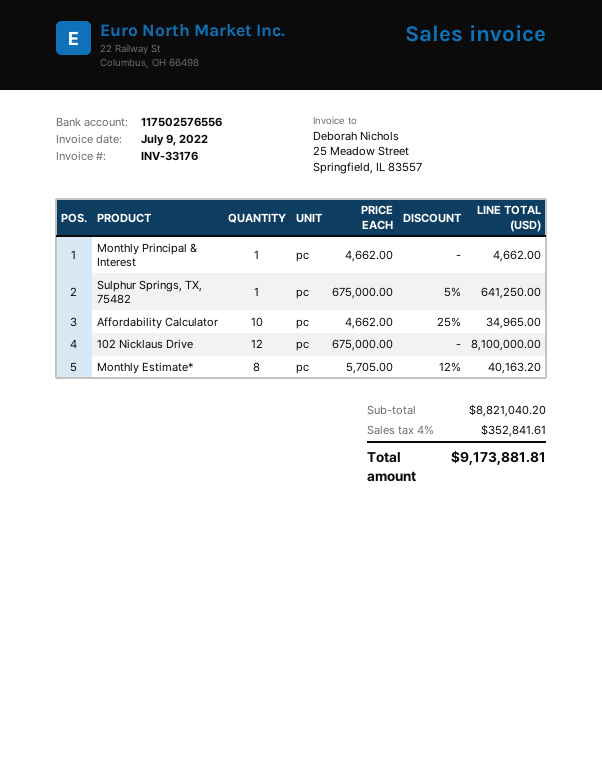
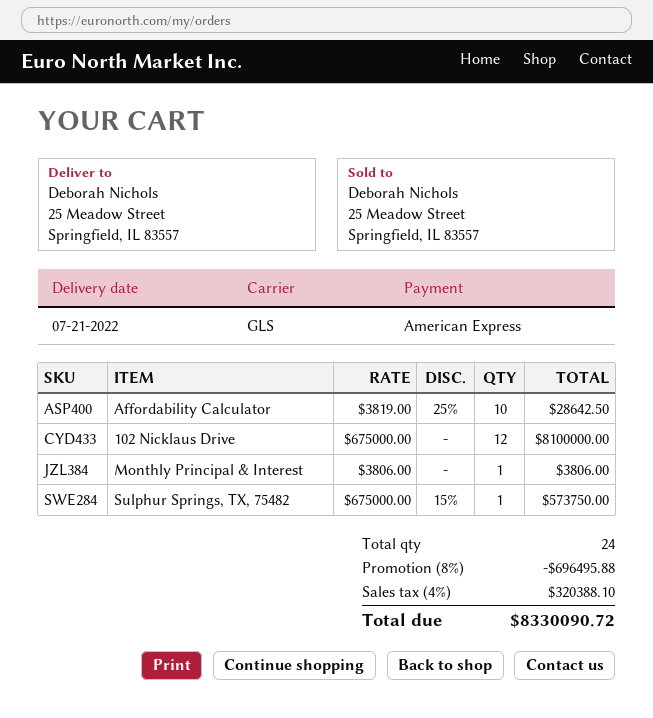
Monthly Principal & Interest: 1 x 4662.00 = 4662.00 -> 1 x 3806.00 = 3806.00
Sulphur Springs, TX, 75482: 1 x 675000.00 - 5% = 641250.00 -> 1 x 675000.00 - 15% = 573750.00
Affordability Calculator: 10 x 4662.00 - 25% = 34965.00 -> 10 x 3819.00 - 25% = 28642.50
Monthly Estimate*: 8 x 5705.00 - 12% = 40163.20 -> none
discount: none -> 8% = 696495.88
tax: 4% = 352841.61 -> 4% = 320388.10
total: 9173881.81 -> 8330090.72

